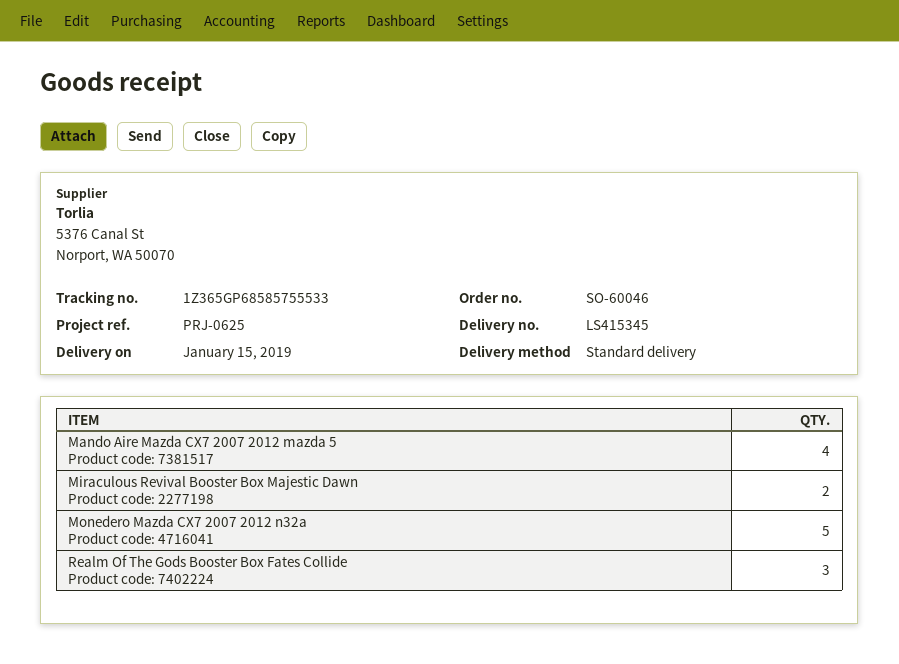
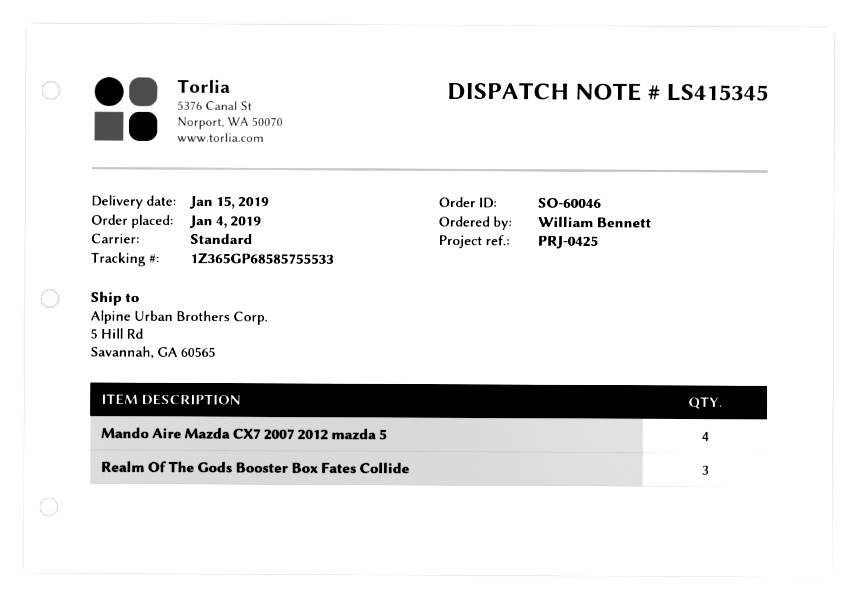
reference: PRJ-0625 -> PRJ-0425
Miraculous Revival Booster Box Majestic Dawn: 2 -> none
Monedero Mazda CX7 2007 2012 n32a: 5 -> none

